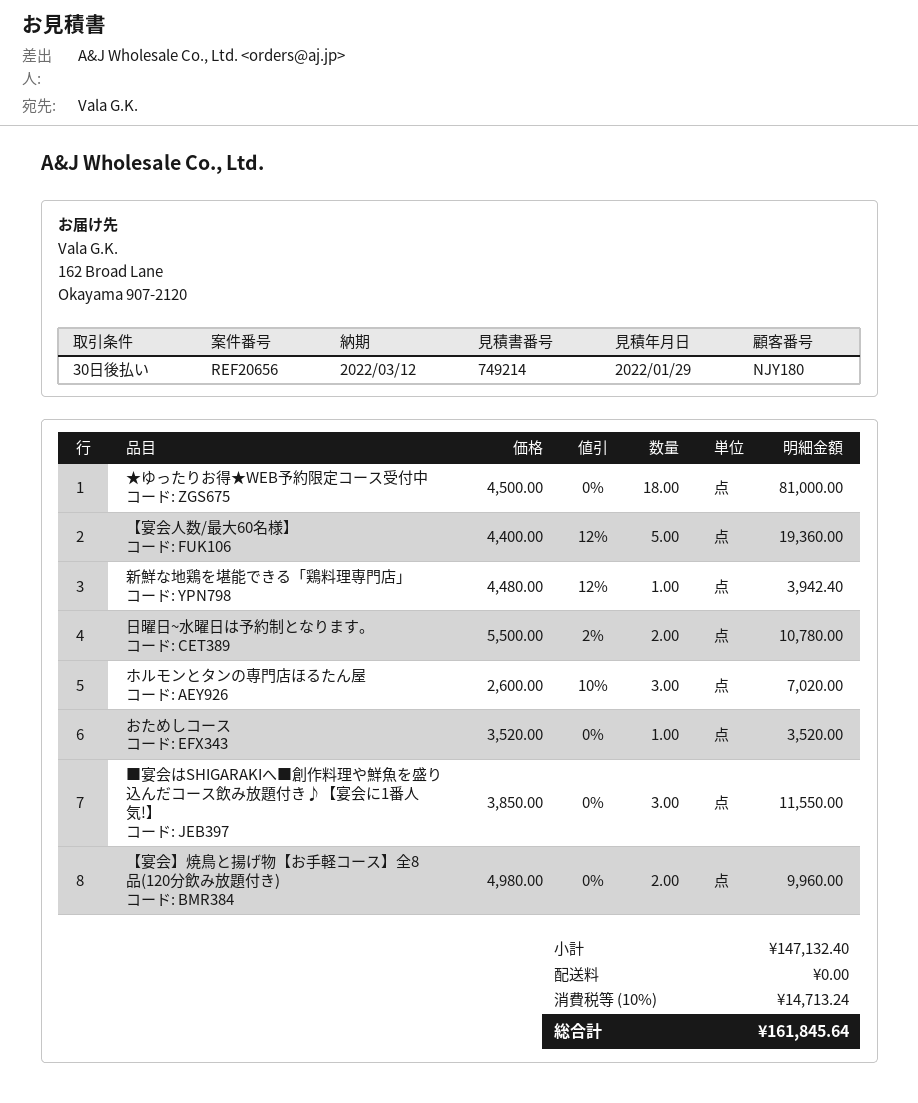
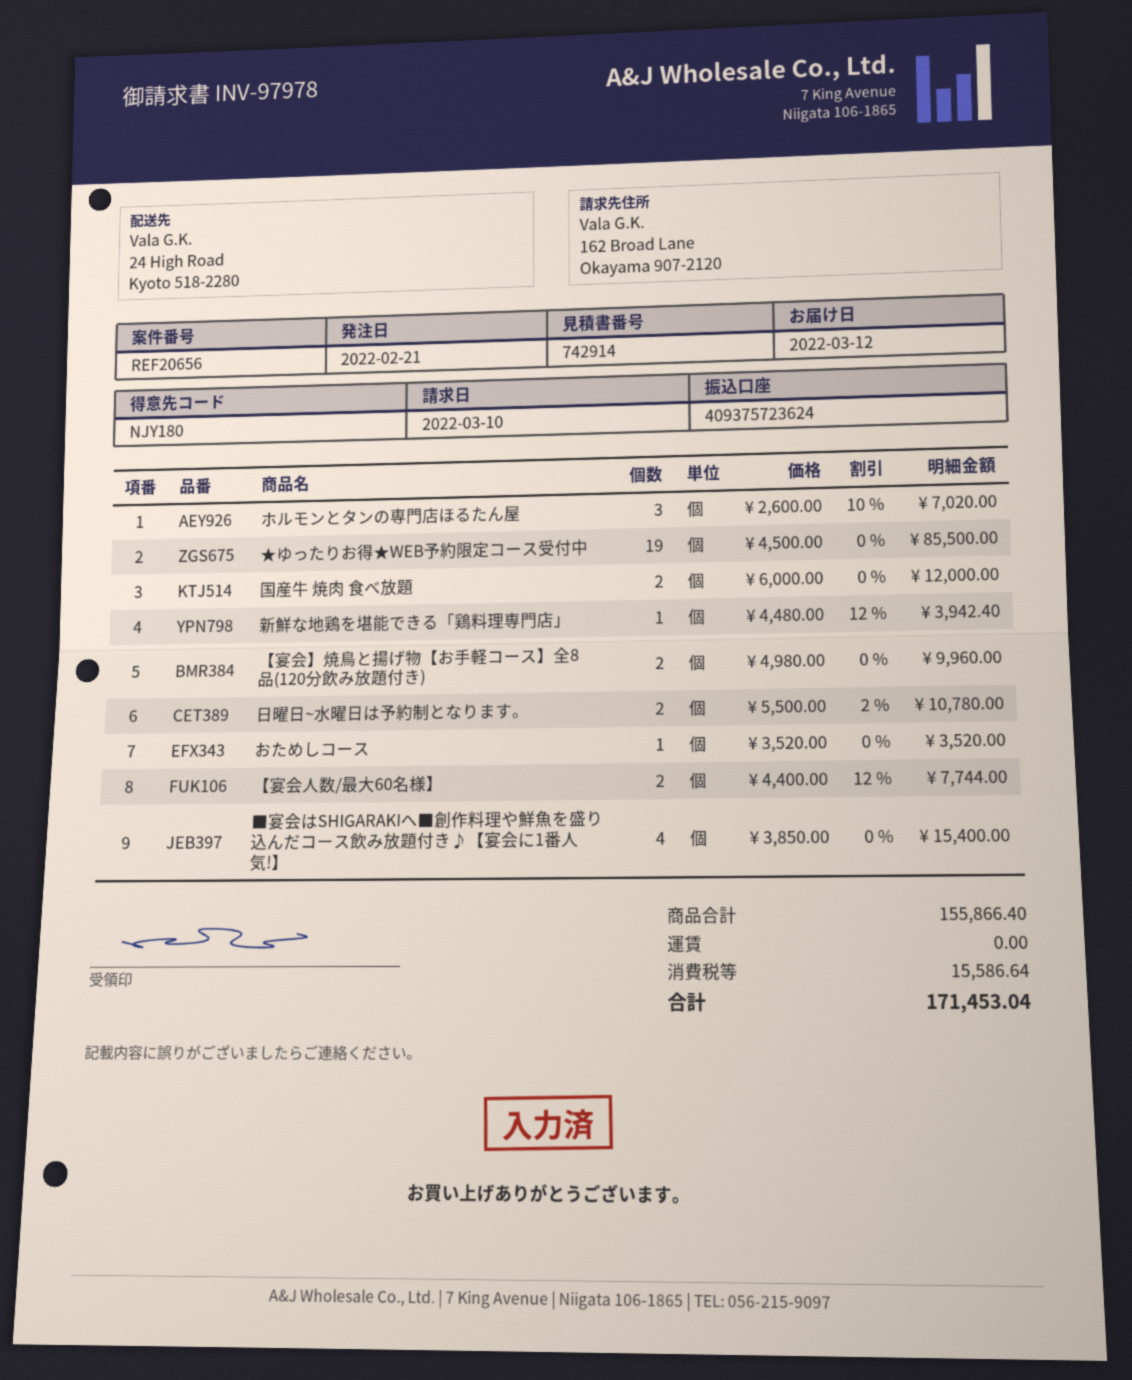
quote number: 749214 -> 742914
ship to: 162 Broad Lane, Okayama 907-2120 -> 24 High Road, Kyoto 518-2280
★ゆったりお得★WEB予約限定コース受付中: 18 x 4500.00 = 81000.00 -> 19 x 4500.00 = 85500.00
【宴会人数/最大60名様】: 5 x 4400.00 - 12% = 19360.00 -> 2 x 4400.00 - 12% = 7744.00
■宴会はSHIGARAKIへ■創作料理や鮮魚を盛り込んだコース飲み放題付き♪【宴会に1番人気!】: 3 x 3850.00 = 11550.00 -> 4 x 3850.00 = 15400.00
国産牛 焼肉 食べ放題: none -> 2 x 6000.00 = 12000.00
subtotal: 147132.40 -> 155866.40
tax: 14713.24 -> 15586.64
total: 161845.64 -> 171453.04

